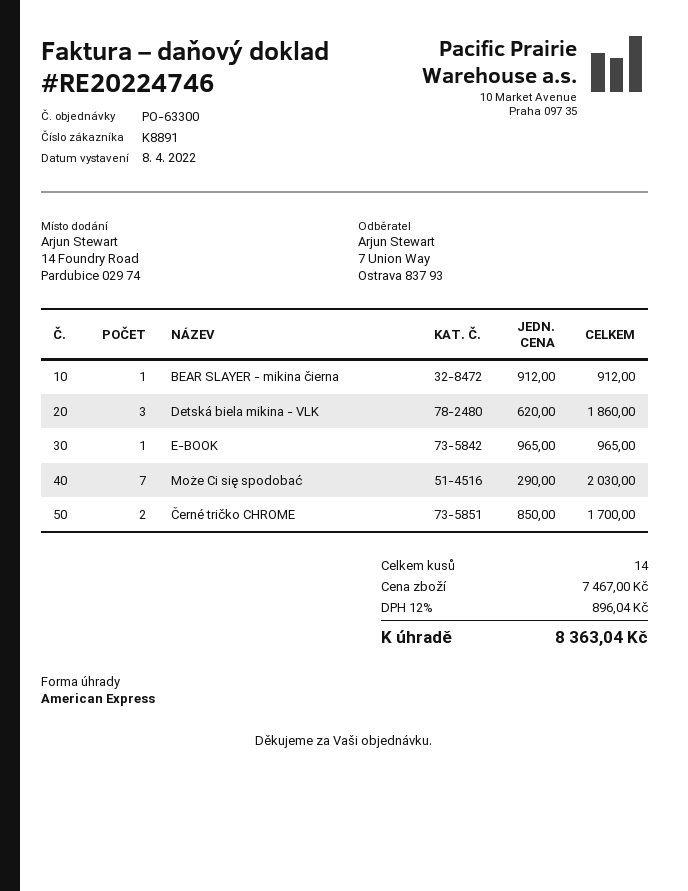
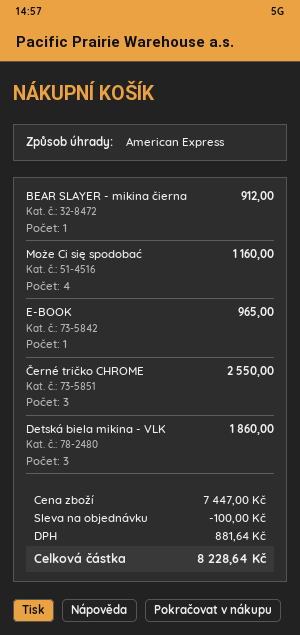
Może Ci się spodobać: 7 for 2030.00 -> 4 for 1160.00
Černé tričko CHROME: 2 for 1700.00 -> 3 for 2550.00
subtotal: 7467.00 -> 7447.00
discount: none -> 100.00
tax: 896.04 -> 881.64
total: 8363.04 -> 8228.64

